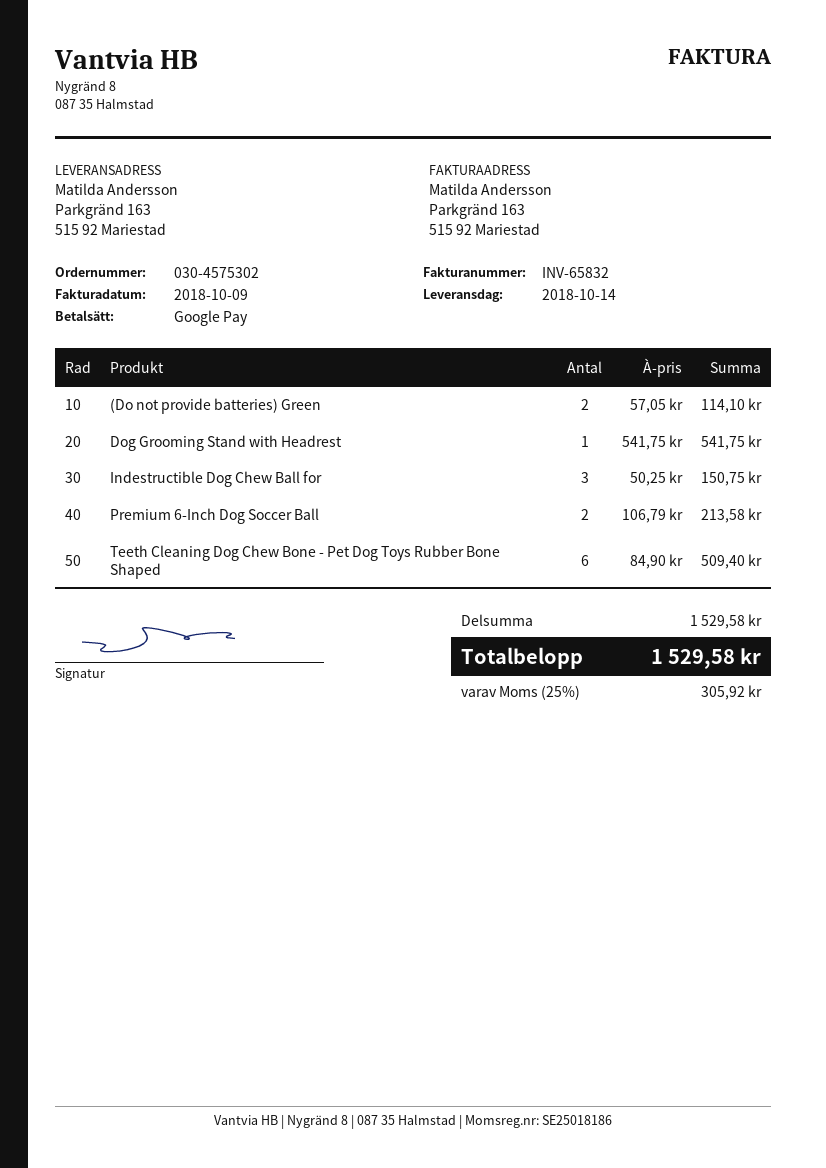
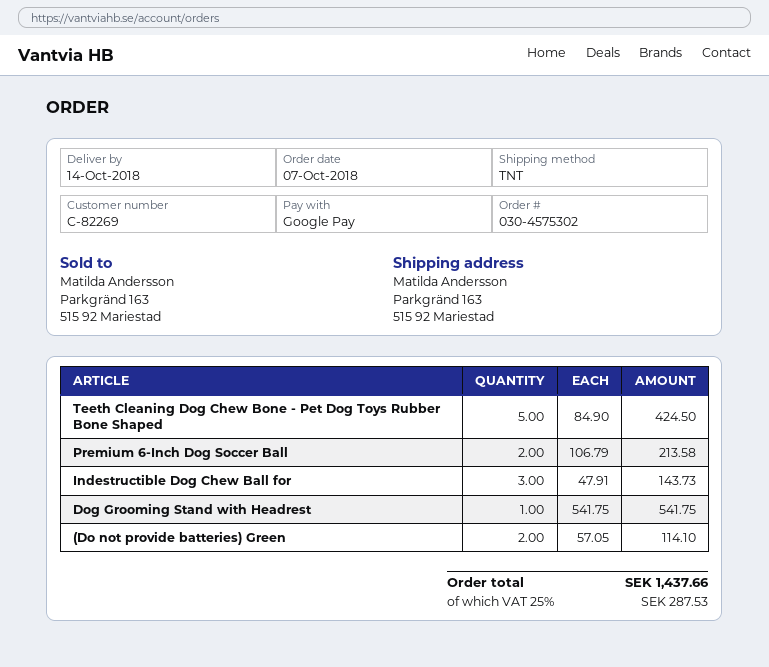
Indestructible Dog Chew Ball for: 3 x 50.25 = 150.75 -> 3 x 47.91 = 143.73
Teeth Cleaning Dog Chew Bone - Pet Dog Toys Rubber Bone Shaped: 6 x 84.90 = 509.40 -> 5 x 84.90 = 424.50
tax: 25% = 305.92 -> 25% = 287.53
total: 1529.58 -> 1437.66

